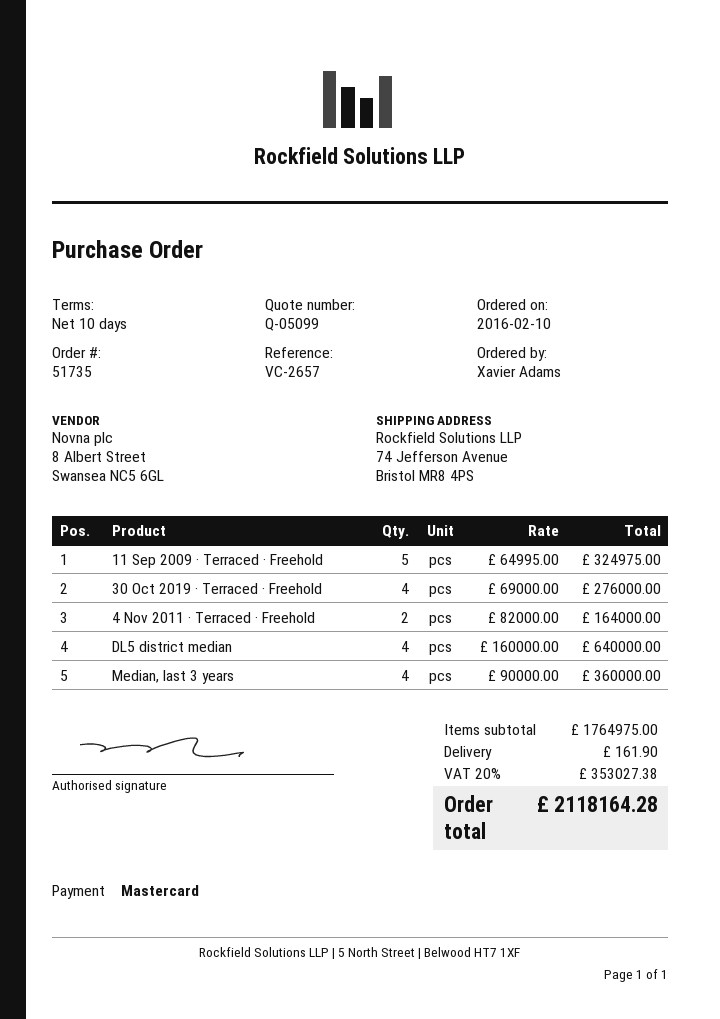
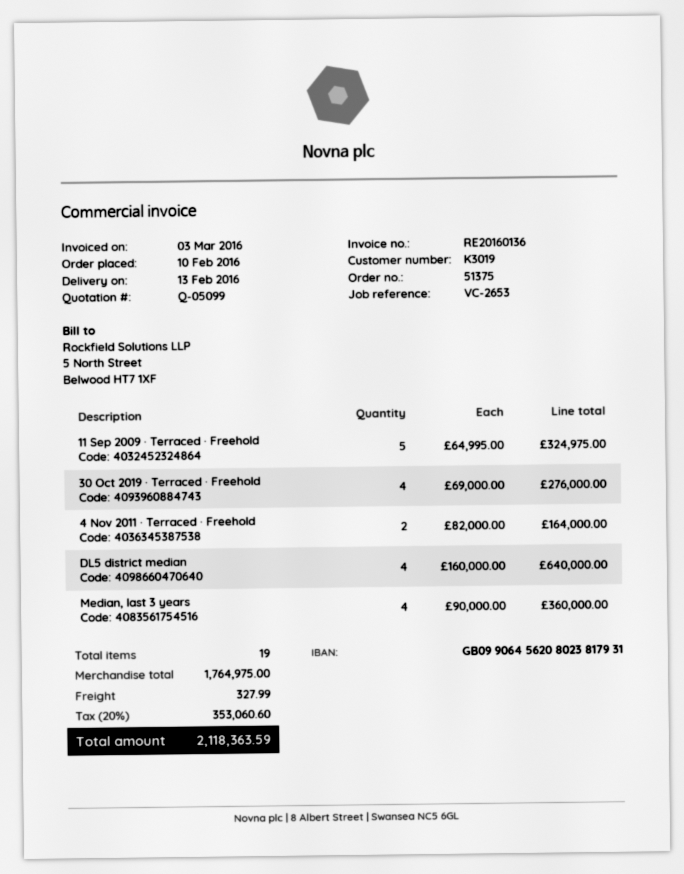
order number: 51735 -> 51375
reference: VC-2657 -> VC-2653
shipping: 161.90 -> 327.99
tax: 20% = 353027.38 -> 20% = 353060.60
total: 2118164.28 -> 2118363.59

